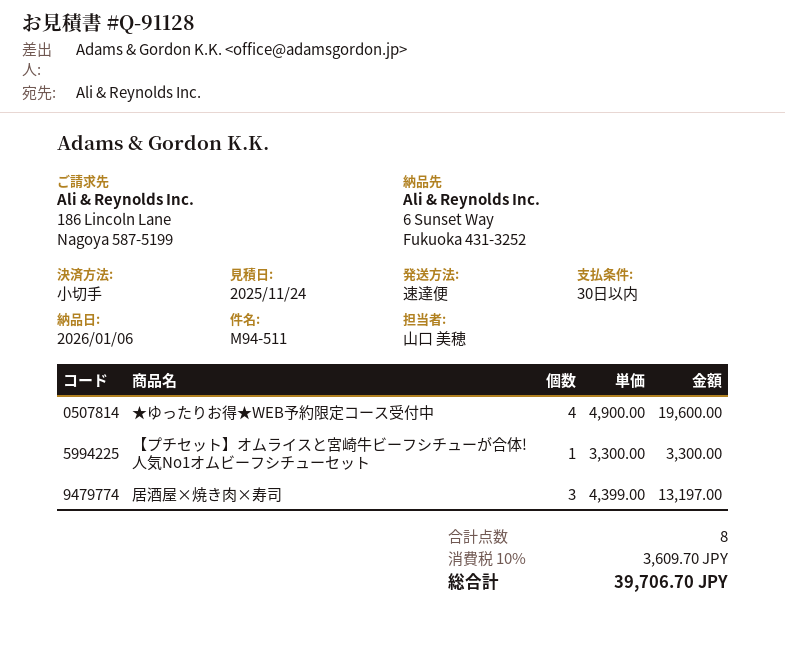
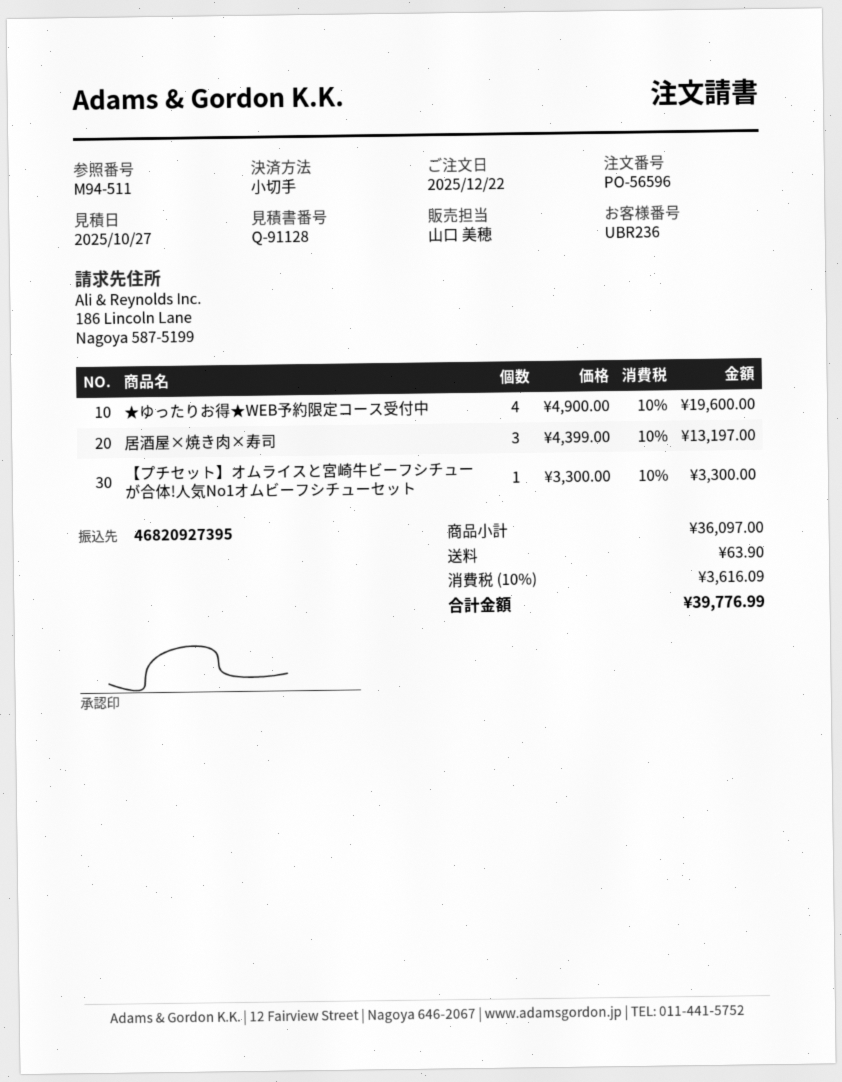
quote date: 2025-11-24 -> 2025-10-27
shipping: none -> 63.90
tax: 10% = 3609.70 -> 10% = 3616.09
total: 39706.70 -> 39776.99

